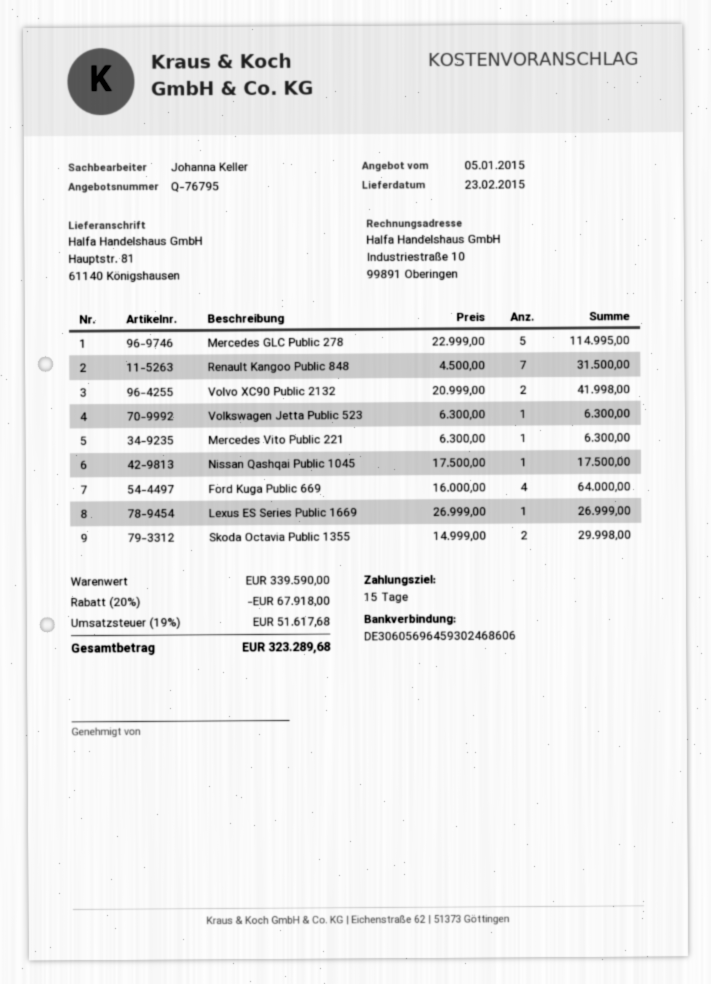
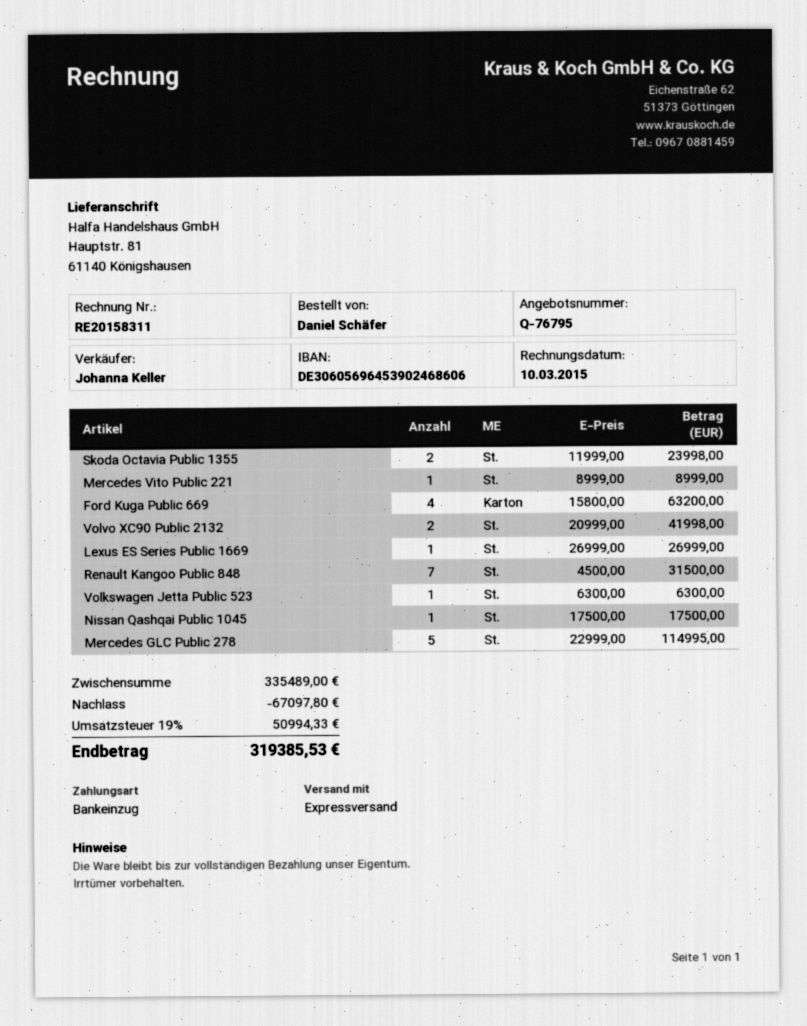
bank account: DE30605696459302468606 -> DE30605696453902468606
Mercedes Vito Public 221: 1 x 6300.00 = 6300.00 -> 1 x 8999.00 = 8999.00
Ford Kuga Public 669: 4 x 16000.00 = 64000.00 -> 4 x 15800.00 = 63200.00
Skoda Octavia Public 1355: 2 x 14999.00 = 29998.00 -> 2 x 11999.00 = 23998.00
subtotal: 339590.00 -> 335489.00
discount: 67918.00 -> 67097.80
tax: 19% = 51617.68 -> 19% = 50994.33
total: 323289.68 -> 319385.53

